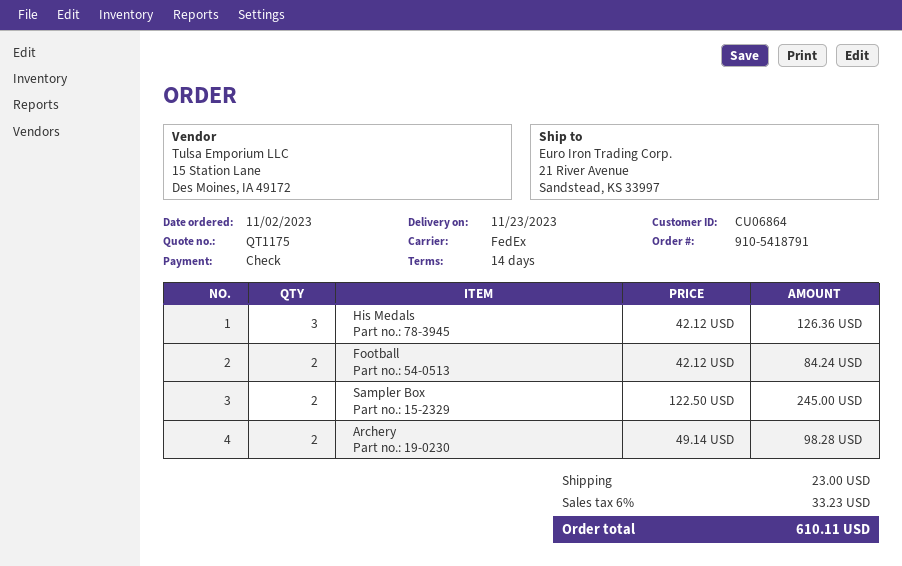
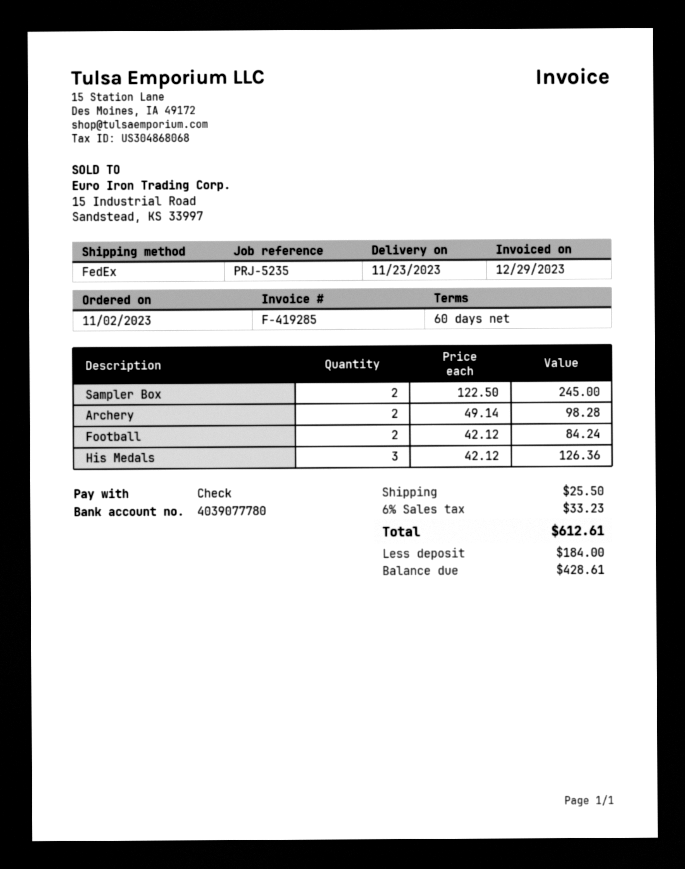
payment terms: 14 days -> 60 days
shipping: 23.00 -> 25.50
total: 610.11 -> 612.61

